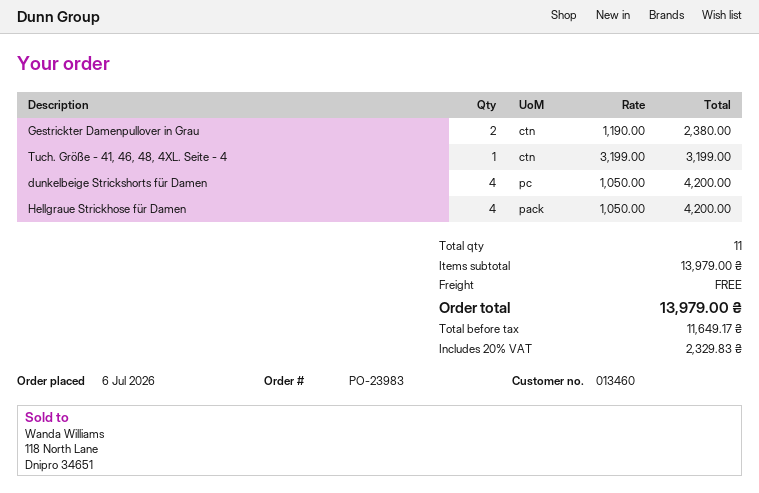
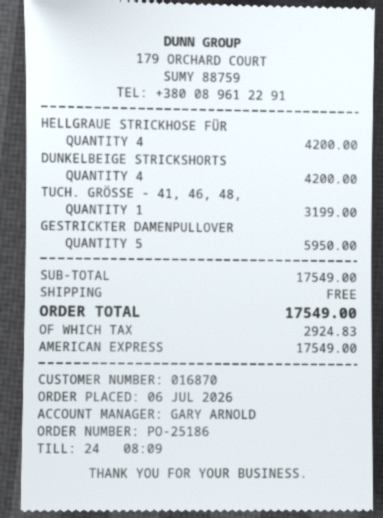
order number: PO-23983 -> PO-25186
customer number: 013460 -> 016870
Gestrickter Damenpullover in Grau: 2 for 2380.00 -> 5 for 5950.00
subtotal: 13979.00 -> 17549.00
tax: 2329.83 -> 2924.83
total: 13979.00 -> 17549.00

